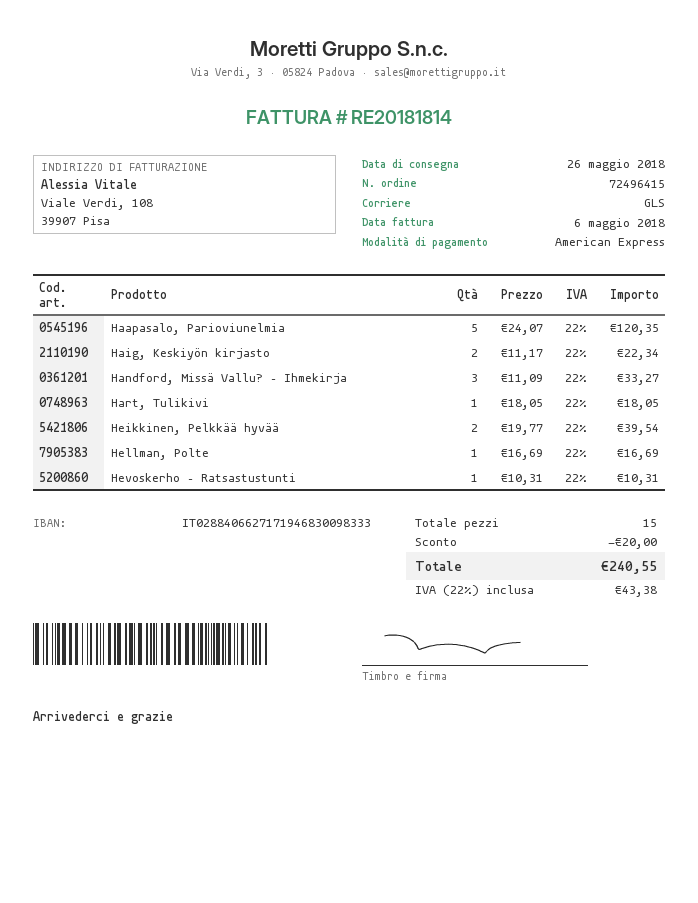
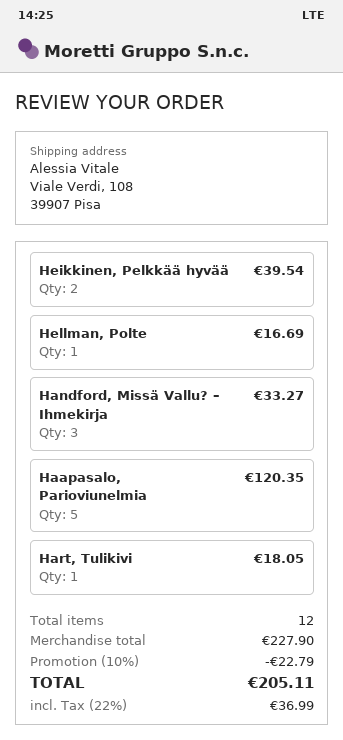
Haig, Keskiyön kirjasto: 2 for 22.34 -> none
Hevoskerho – Ratsastustunti: 1 for 10.31 -> none
total quantity: 15 -> 12
discount: 20.00 -> 22.79
tax: 22% = 43.38 -> 22% = 36.99
total: 240.55 -> 205.11

